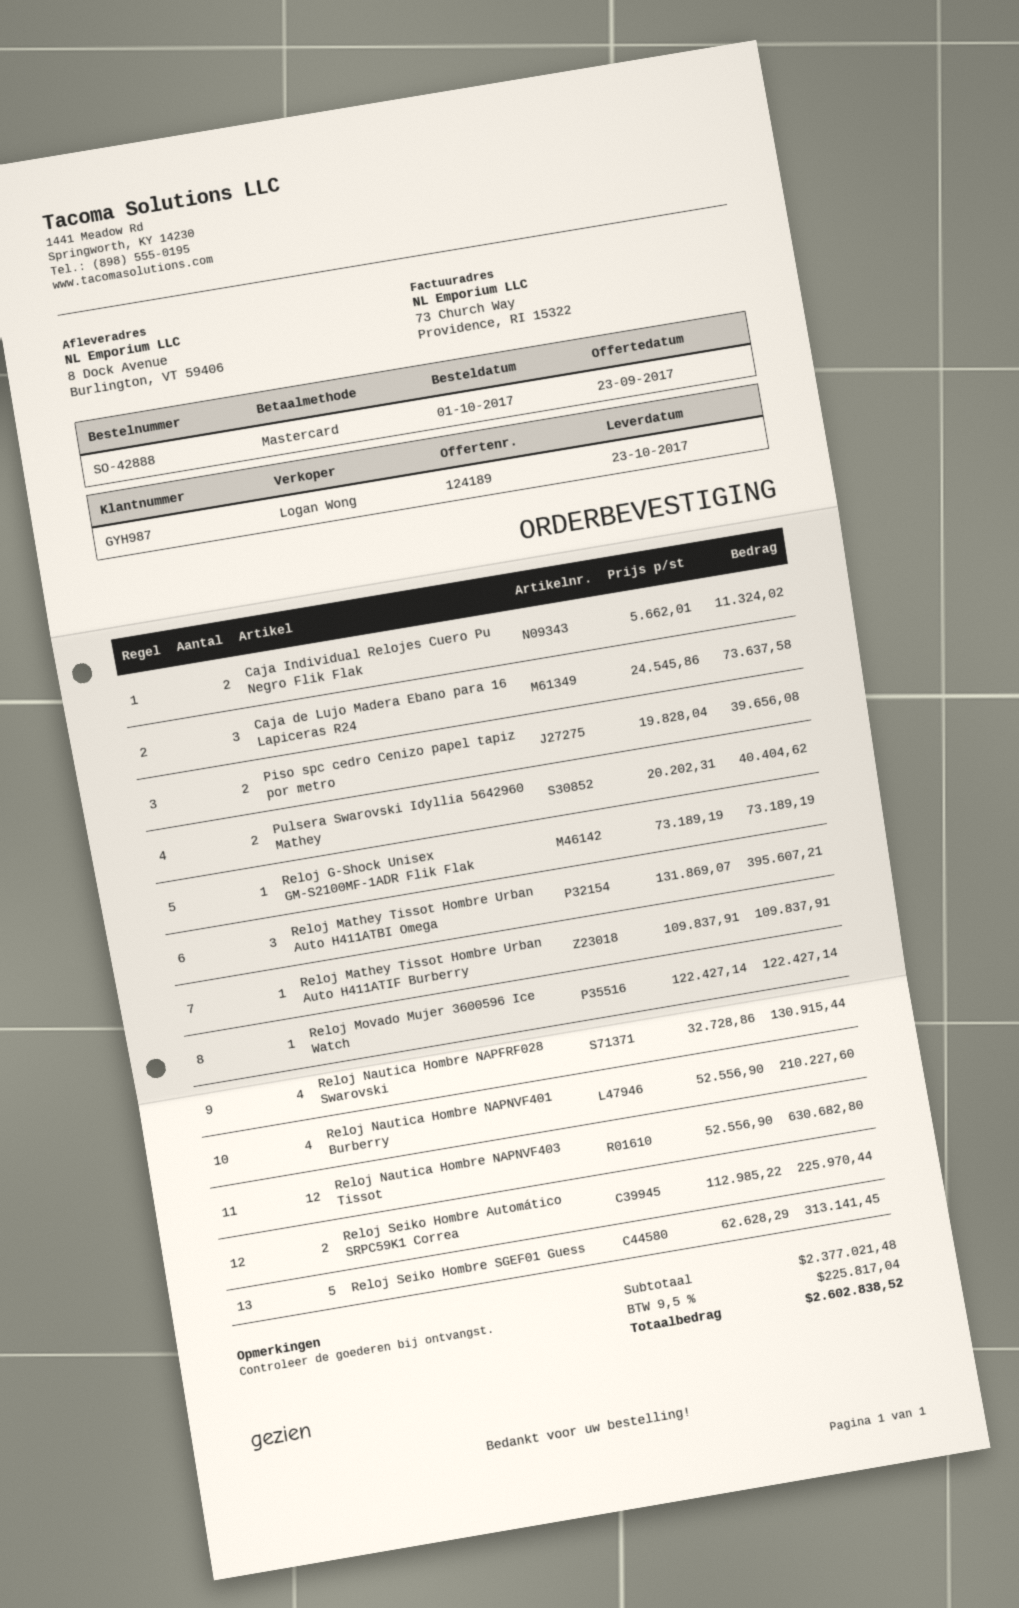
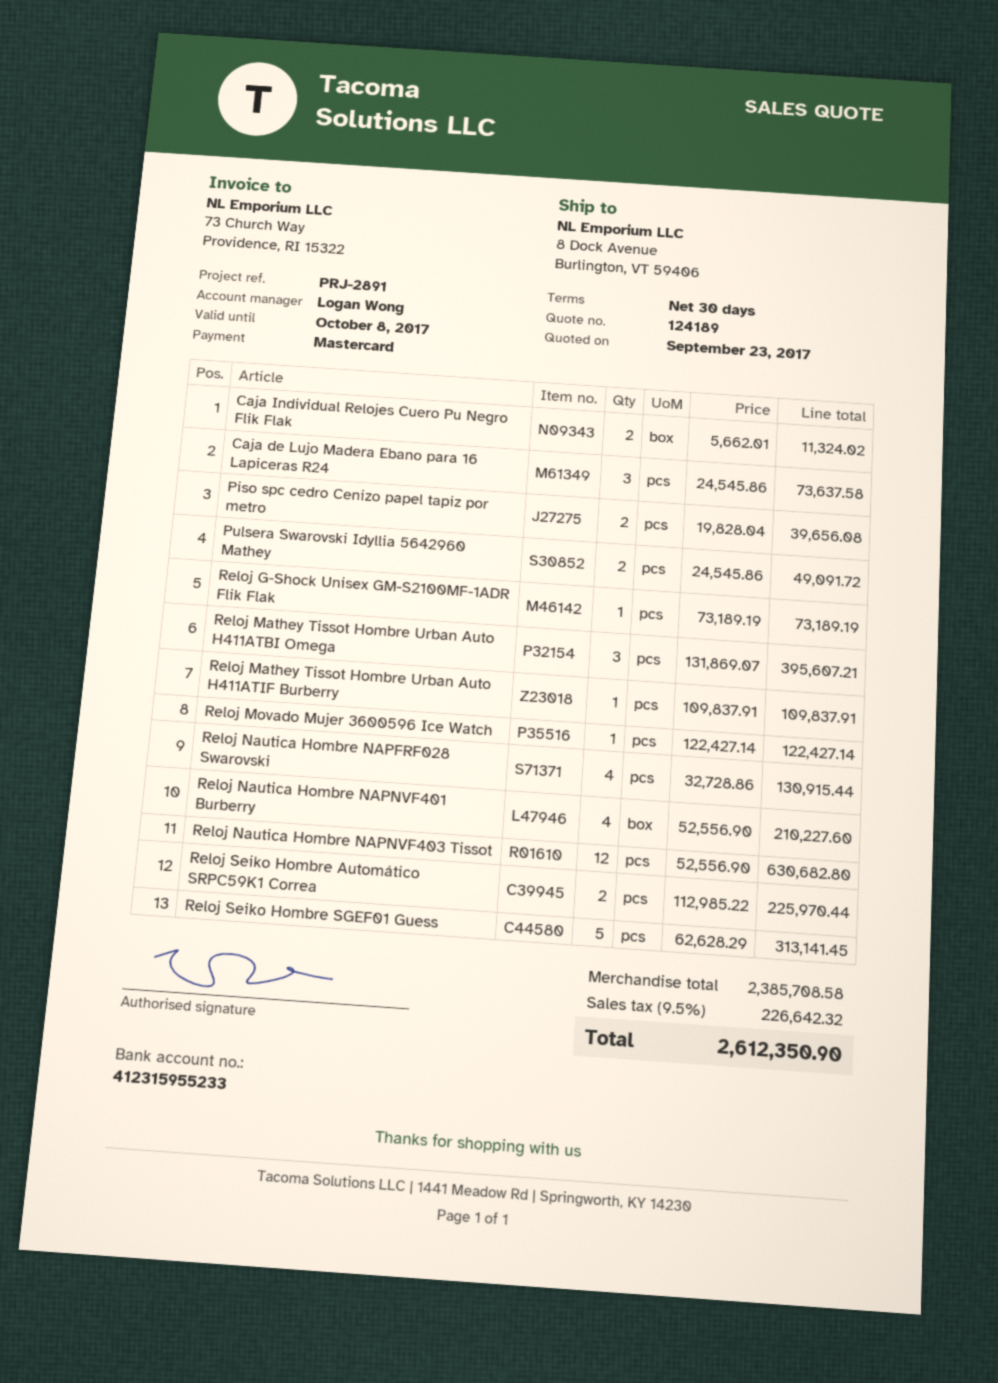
Pulsera Swarovski Idyllia 5642960 Mathey: 2 x 20202.31 = 40404.62 -> 2 x 24545.86 = 49091.72
subtotal: 2377021.48 -> 2385708.58
tax: 9.5% = 225817.04 -> 9.5% = 226642.32
total: 2602838.52 -> 2612350.90

